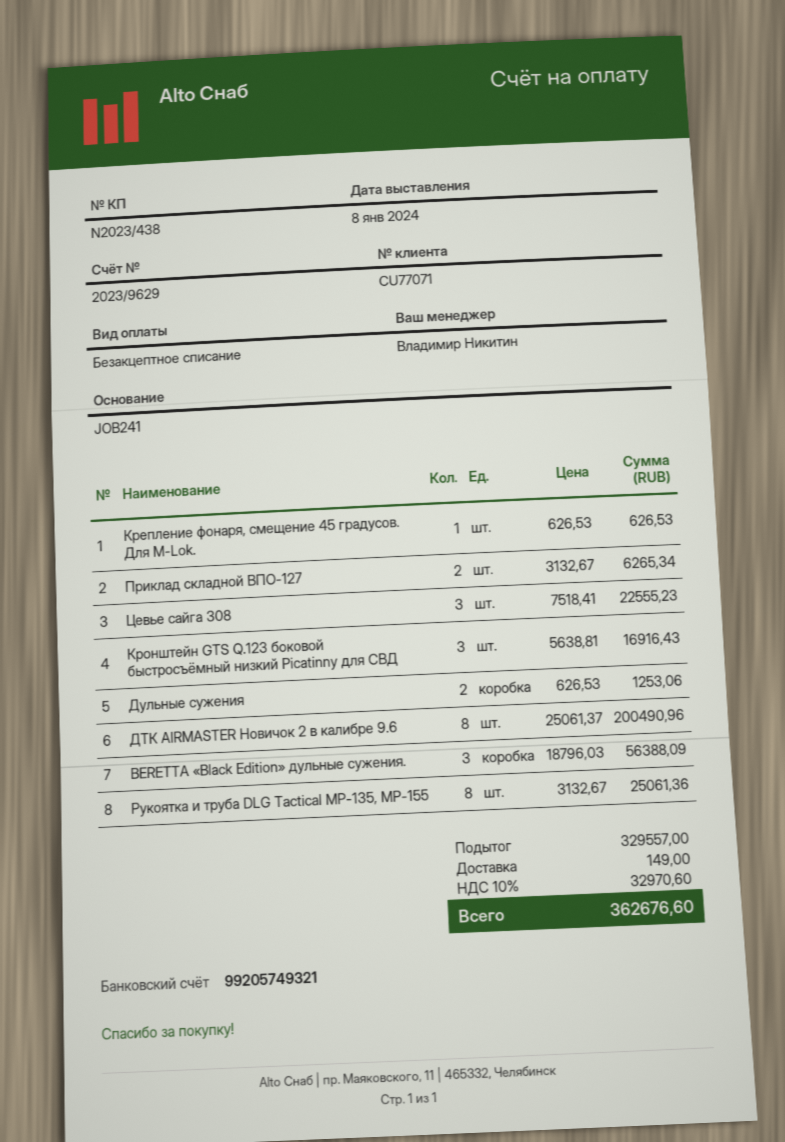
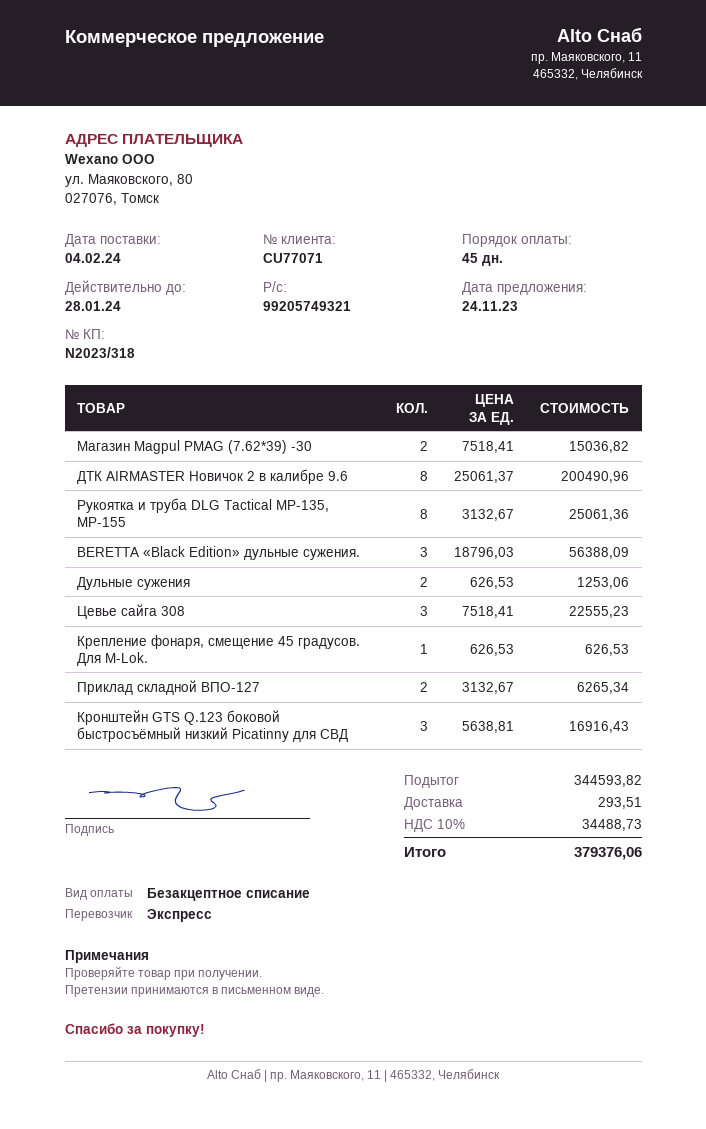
quote number: N2023/438 -> N2023/318
Магазин Magpul PMAG (7.62*39) -30: none -> 2 x 7518.41 = 15036.82
subtotal: 329557.00 -> 344593.82
shipping: 149.00 -> 293.51
tax: 10% = 32970.60 -> 10% = 34488.73
total: 362676.60 -> 379376.06

